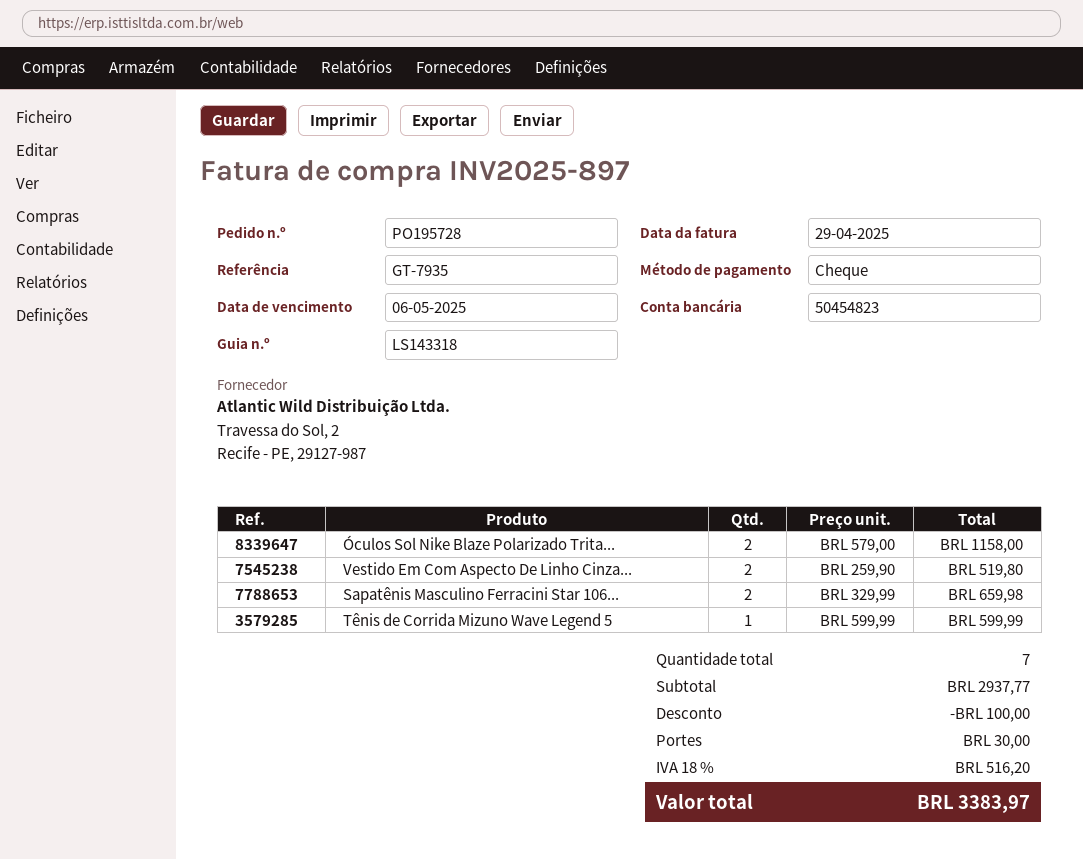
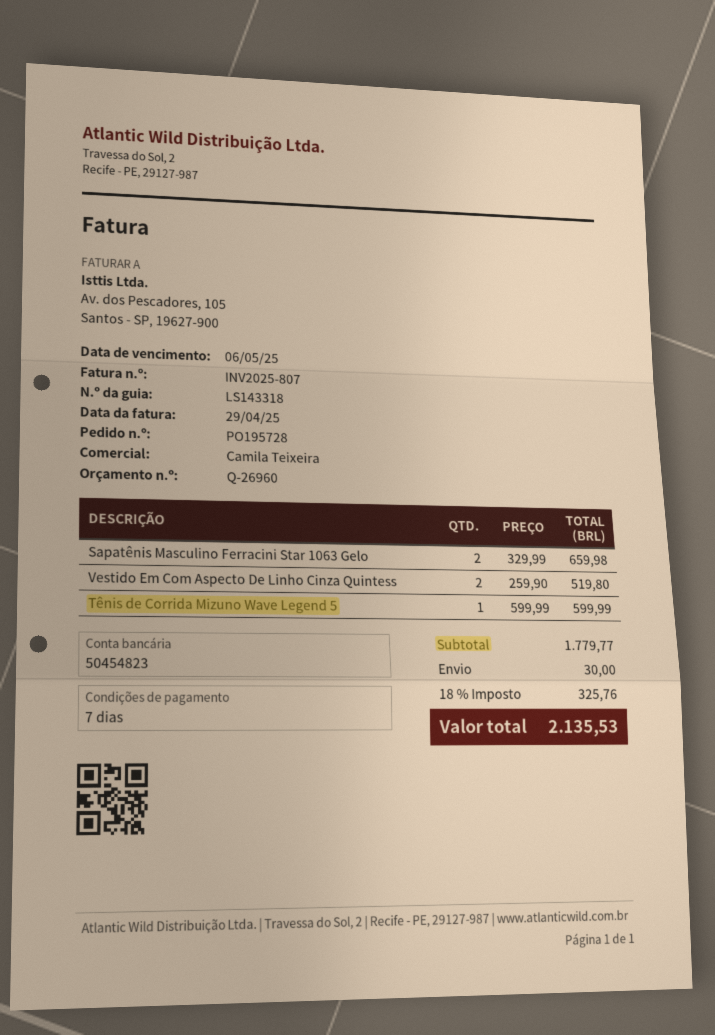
invoice number: INV2025-897 -> INV2025-807
Óculos Sol Nike Blaze Polarizado Trita...: 2 x 579.00 = 1158.00 -> none
subtotal: 2937.77 -> 1779.77
discount: 100.00 -> none
tax: 18% = 516.20 -> 18% = 325.76
total: 3383.97 -> 2135.53

